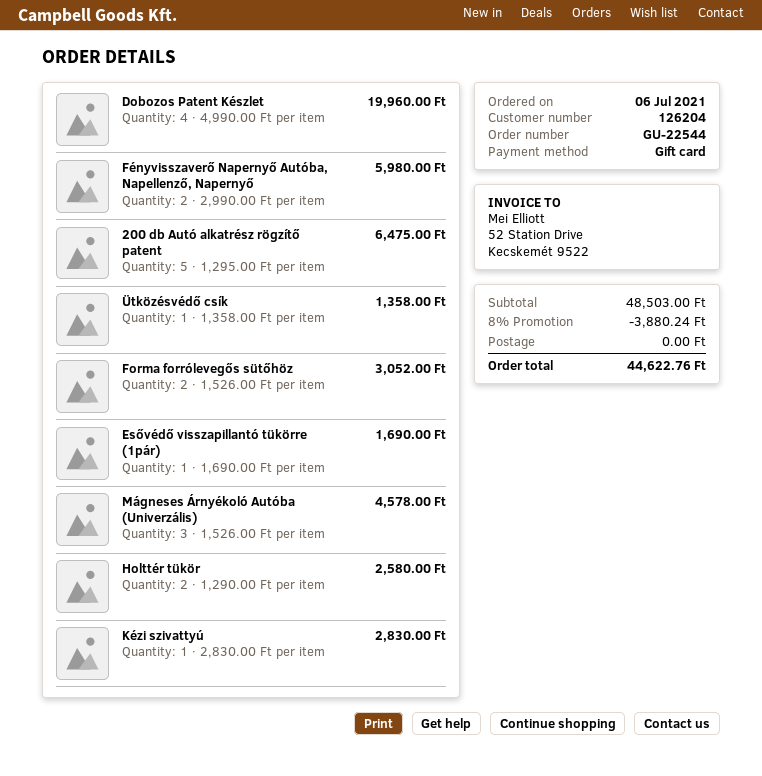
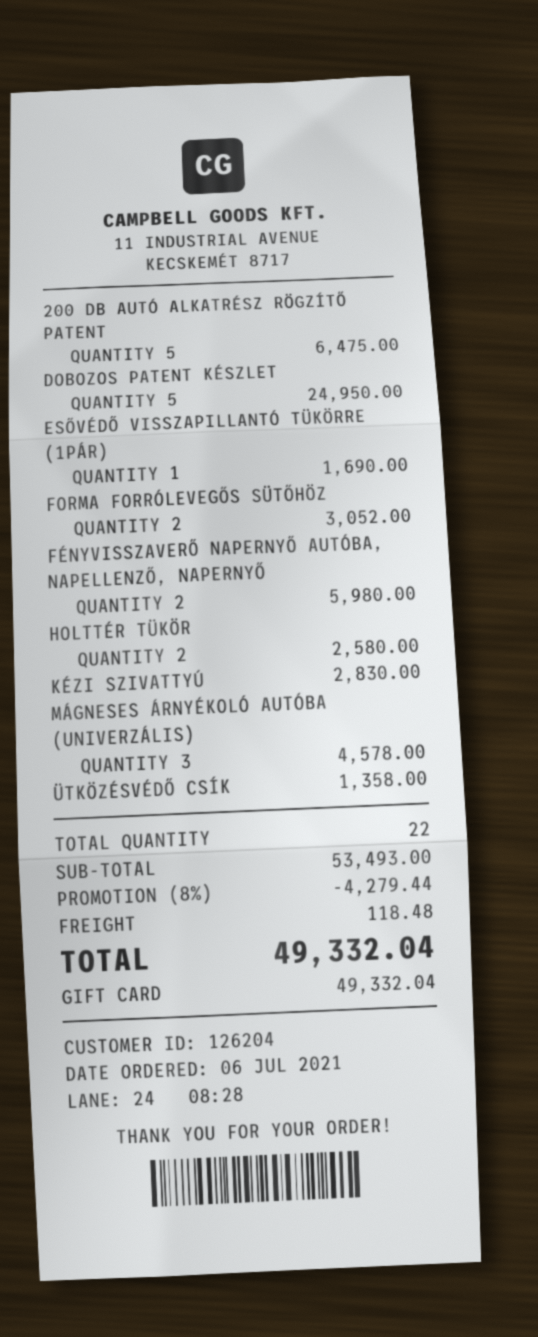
Dobozos Patent Készlet: 4 for 19960.00 -> 5 for 24950.00
subtotal: 48503.00 -> 53493.00
discount: 8% = 3880.24 -> 8% = 4279.44
shipping: 0.00 -> 118.48
total: 44622.76 -> 49332.04

